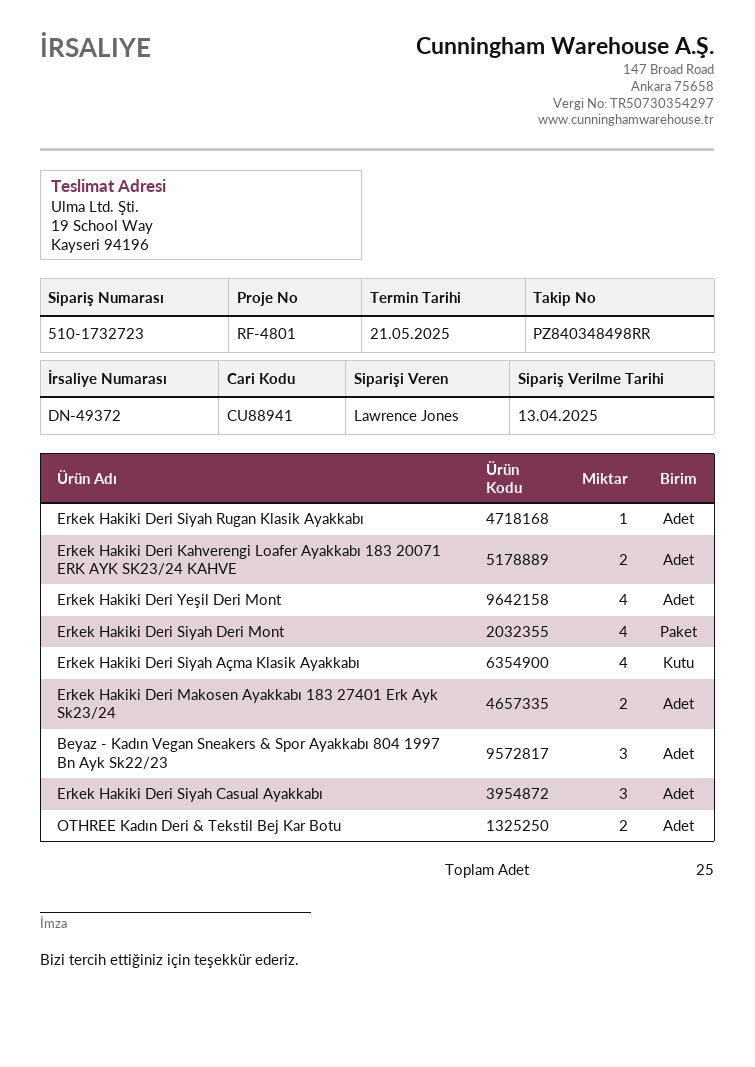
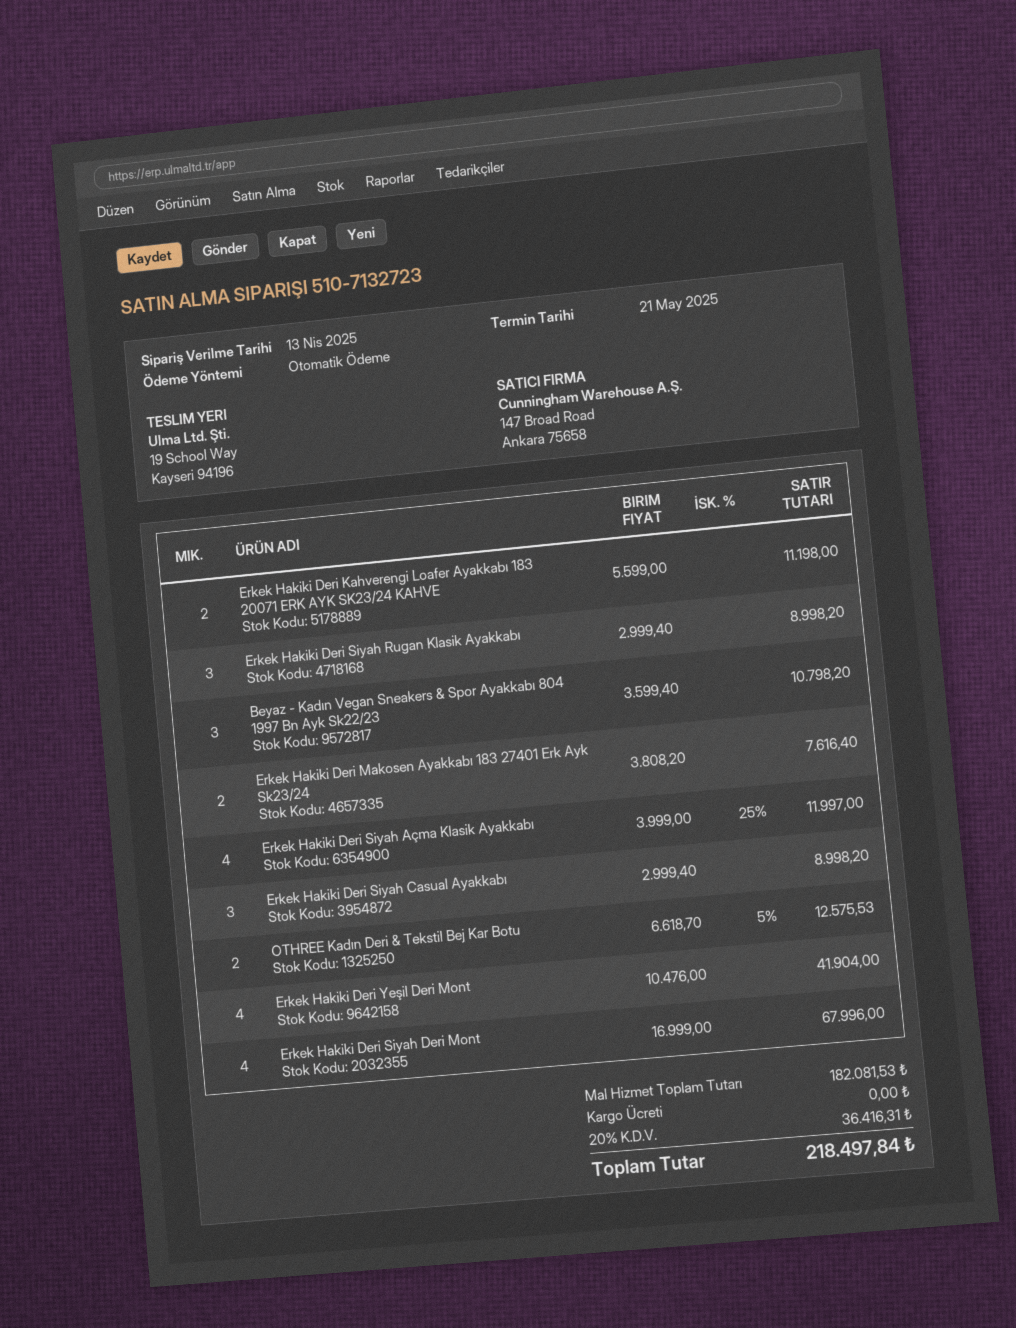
order number: 510-1732723 -> 510-7132723
Erkek Hakiki Deri Siyah Rugan Klasik Ayakkabı: 1 -> 3

